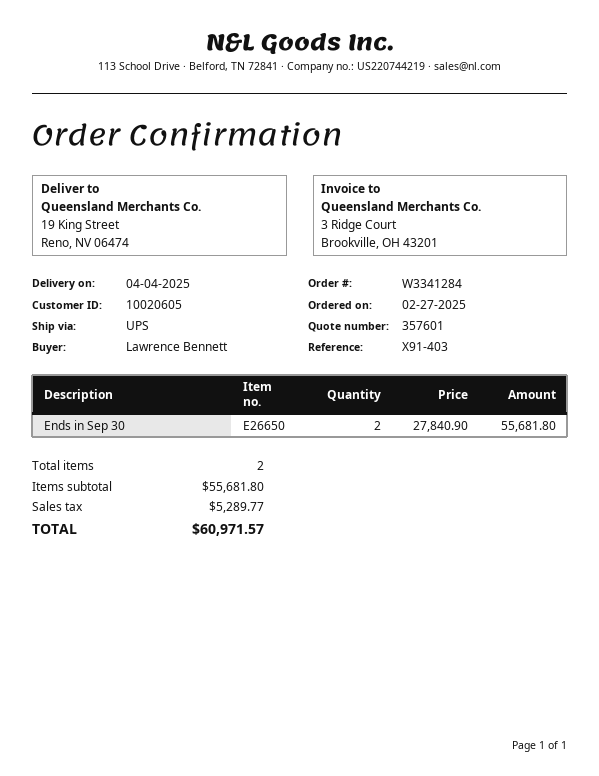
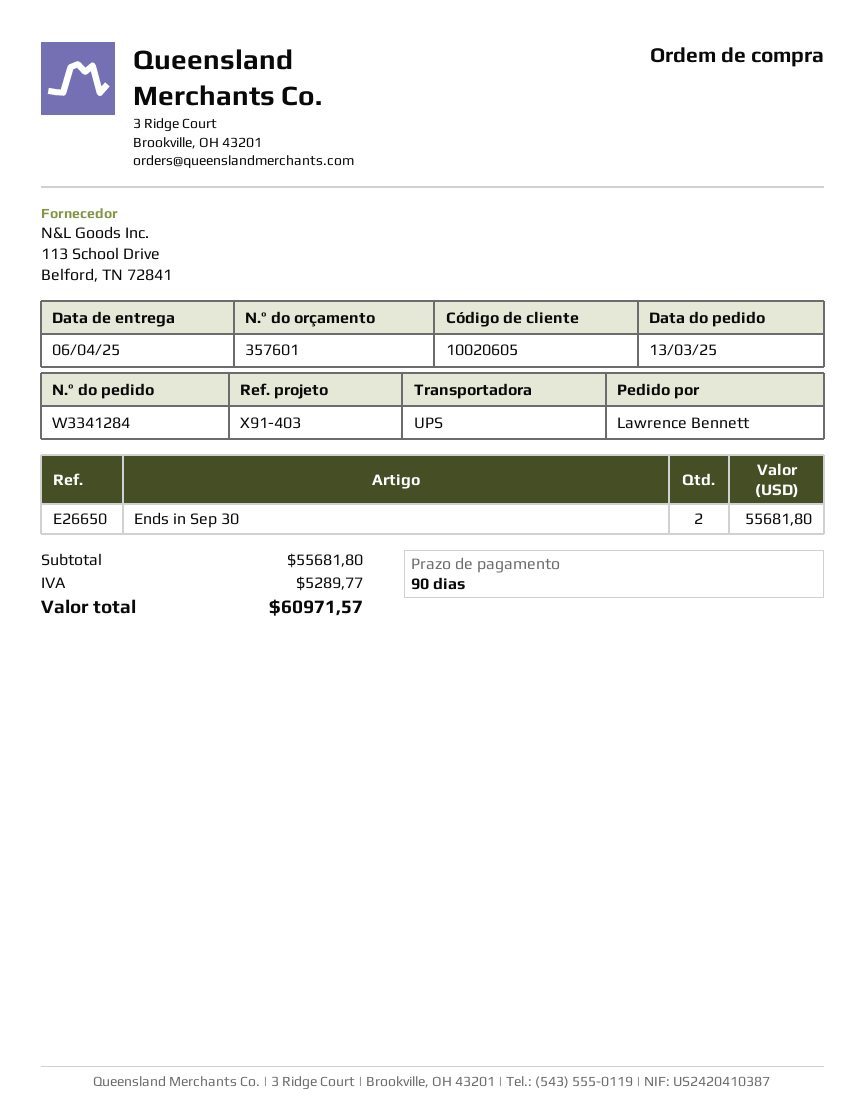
order date: 2025-02-27 -> 2025-03-13
delivery date: 2025-04-04 -> 2025-04-06

